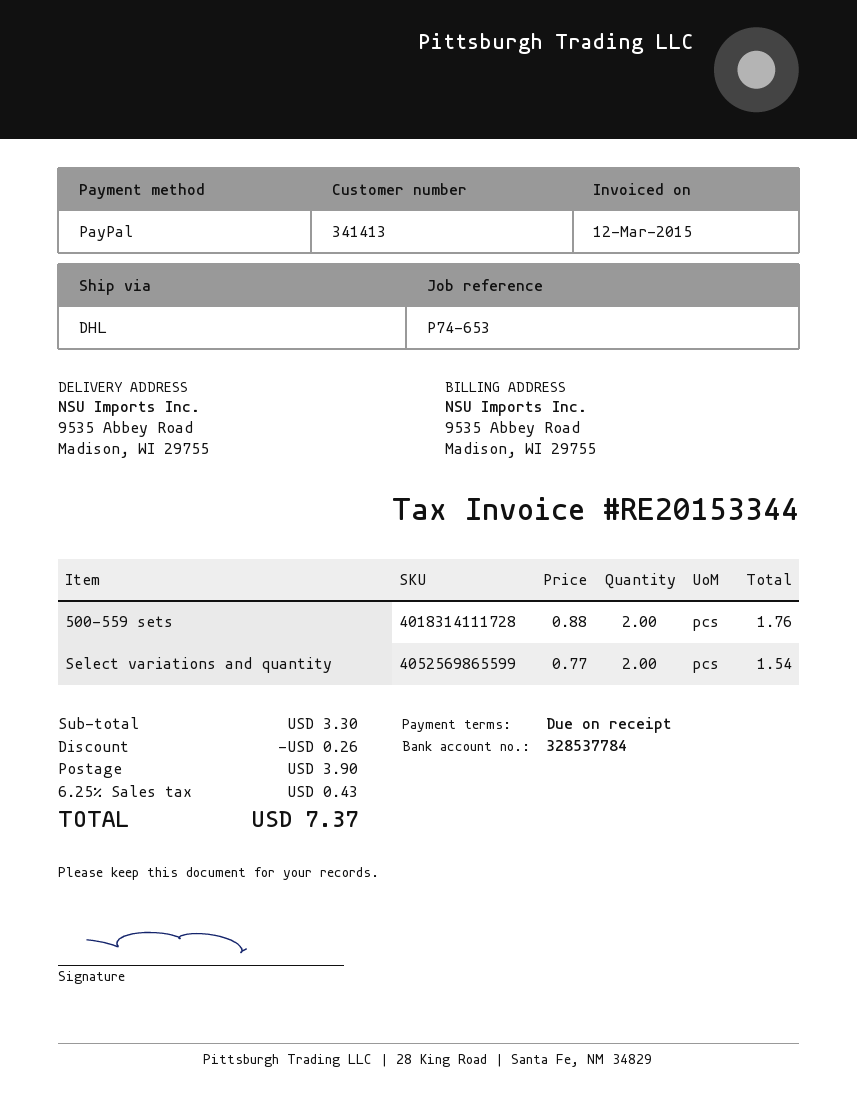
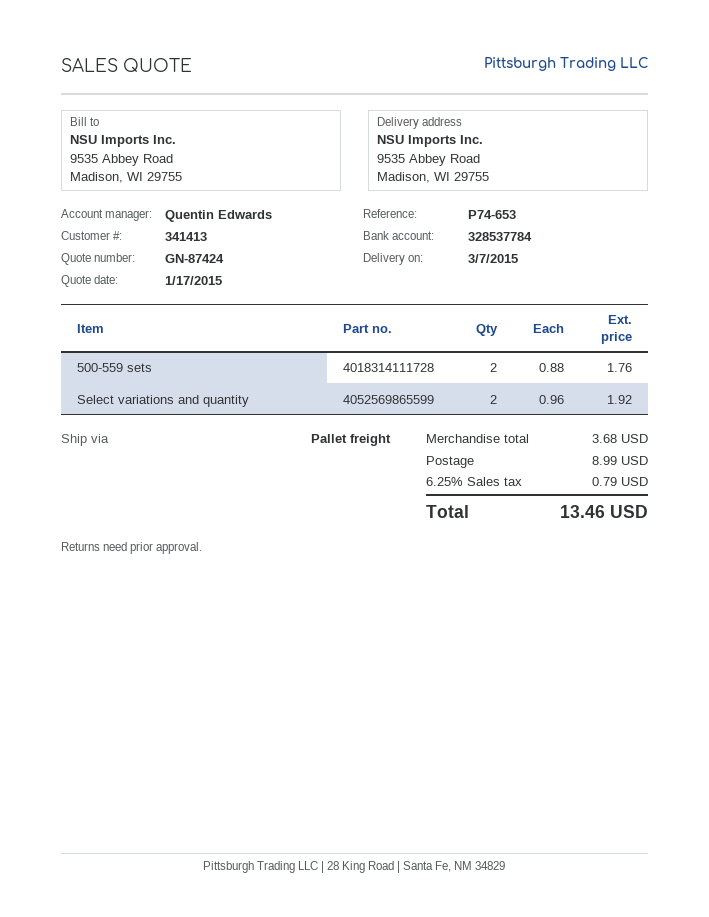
shipping method: DHL -> pallet freight
Select variations and quantity: 2 x 0.77 = 1.54 -> 2 x 0.96 = 1.92
subtotal: 3.30 -> 3.68
discount: 0.26 -> none
shipping: 3.90 -> 8.99
tax: 6.25% = 0.43 -> 6.25% = 0.79
total: 7.37 -> 13.46

